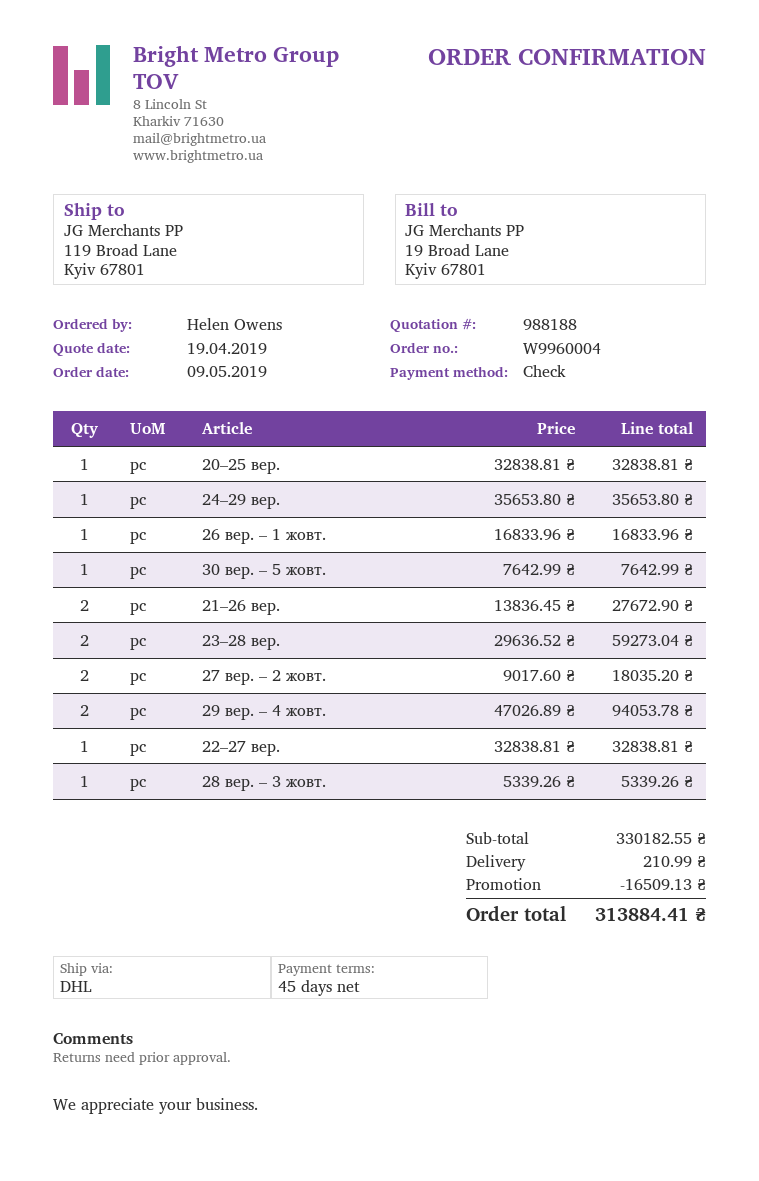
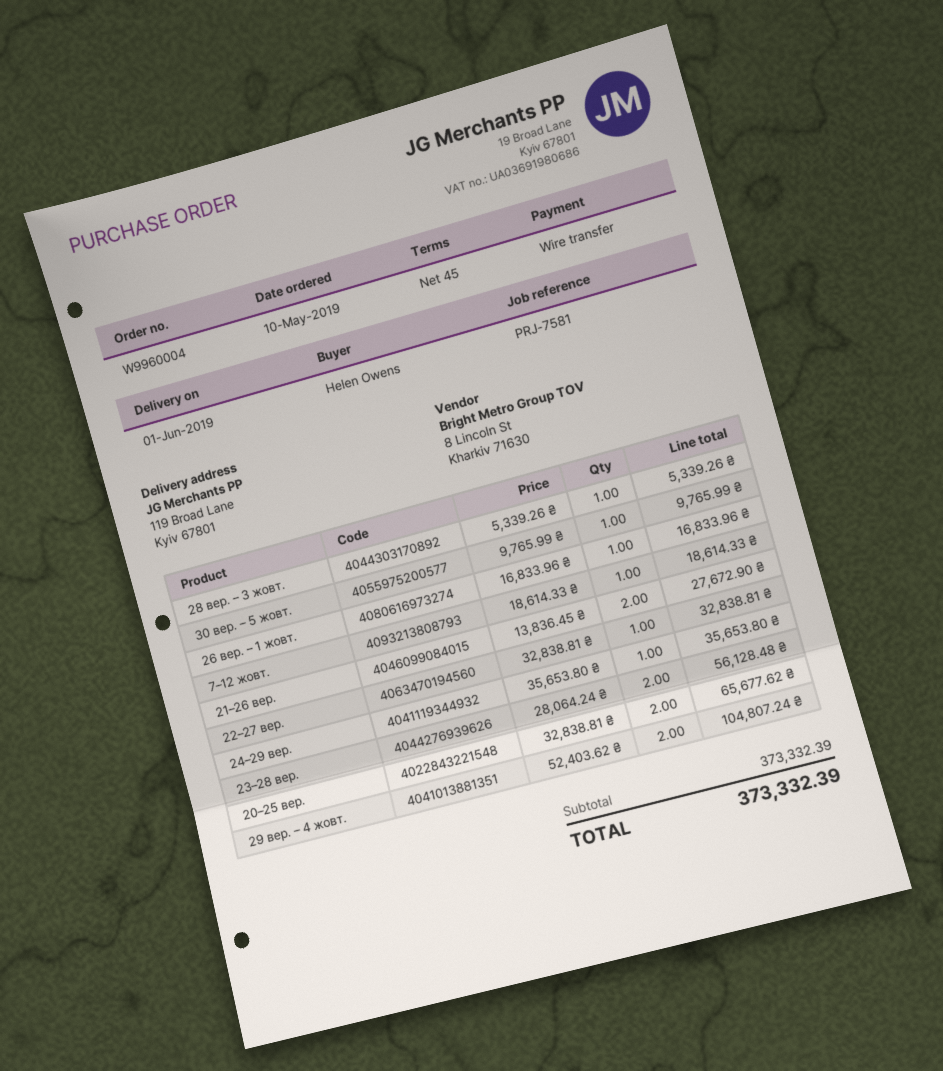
order date: 2019-05-09 -> 2019-05-10
payment method: cheque -> bank transfer
20–25 вер.: 1 x 32838.81 = 32838.81 -> 2 x 32838.81 = 65677.62
30 вер. – 5 жовт.: 1 x 7642.99 = 7642.99 -> 1 x 9765.99 = 9765.99
23–28 вер.: 2 x 29636.52 = 59273.04 -> 2 x 28064.24 = 56128.48
27 вер. – 2 жовт.: 2 x 9017.60 = 18035.20 -> none
29 вер. – 4 жовт.: 2 x 47026.89 = 94053.78 -> 2 x 52403.62 = 104807.24
7–12 жовт.: none -> 1 x 18614.33 = 18614.33
subtotal: 330182.55 -> 373332.39
discount: 16509.13 -> none
shipping: 210.99 -> none
total: 313884.41 -> 373332.39

